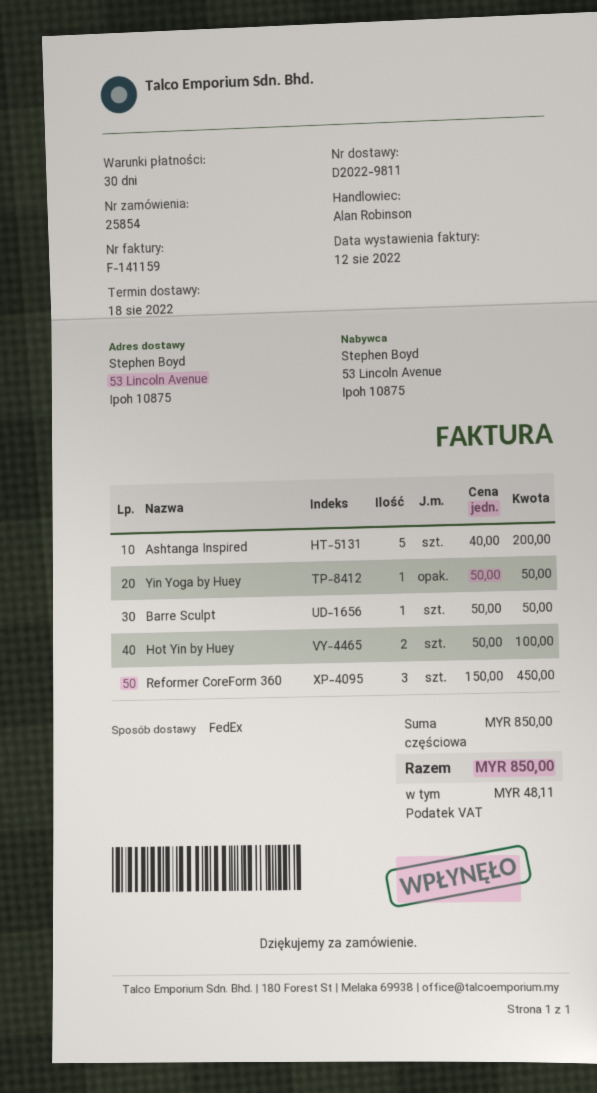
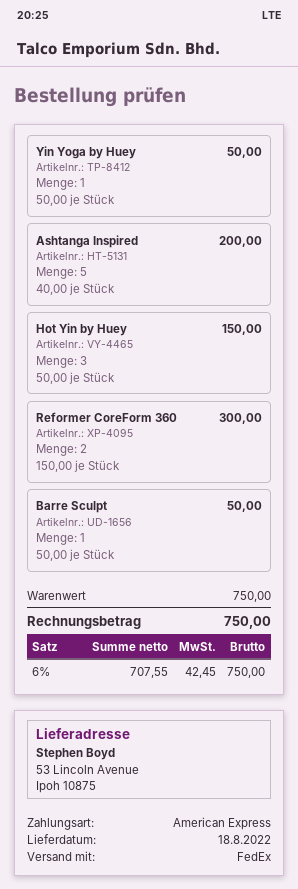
Hot Yin by Huey: 2 x 50.00 = 100.00 -> 3 x 50.00 = 150.00
Reformer CoreForm 360: 3 x 150.00 = 450.00 -> 2 x 150.00 = 300.00
subtotal: 850.00 -> 750.00
tax: 48.11 -> 42.45
total: 850.00 -> 750.00

